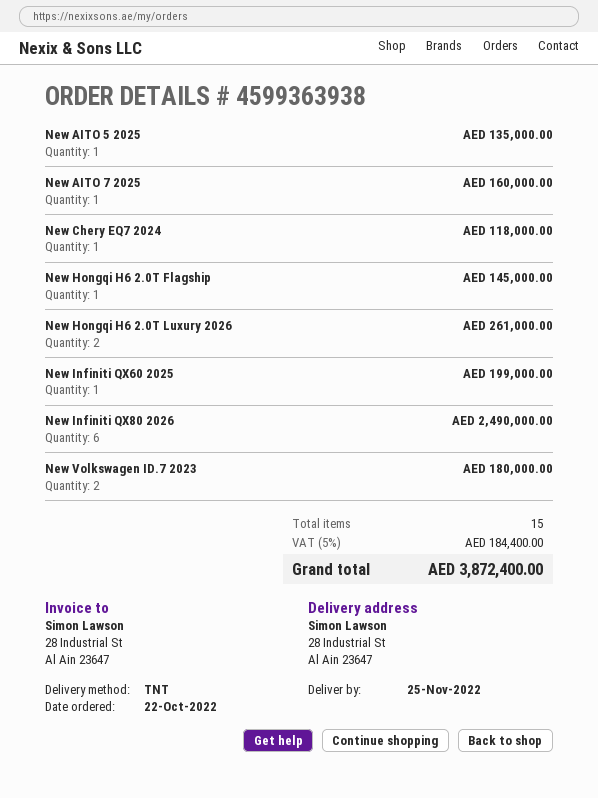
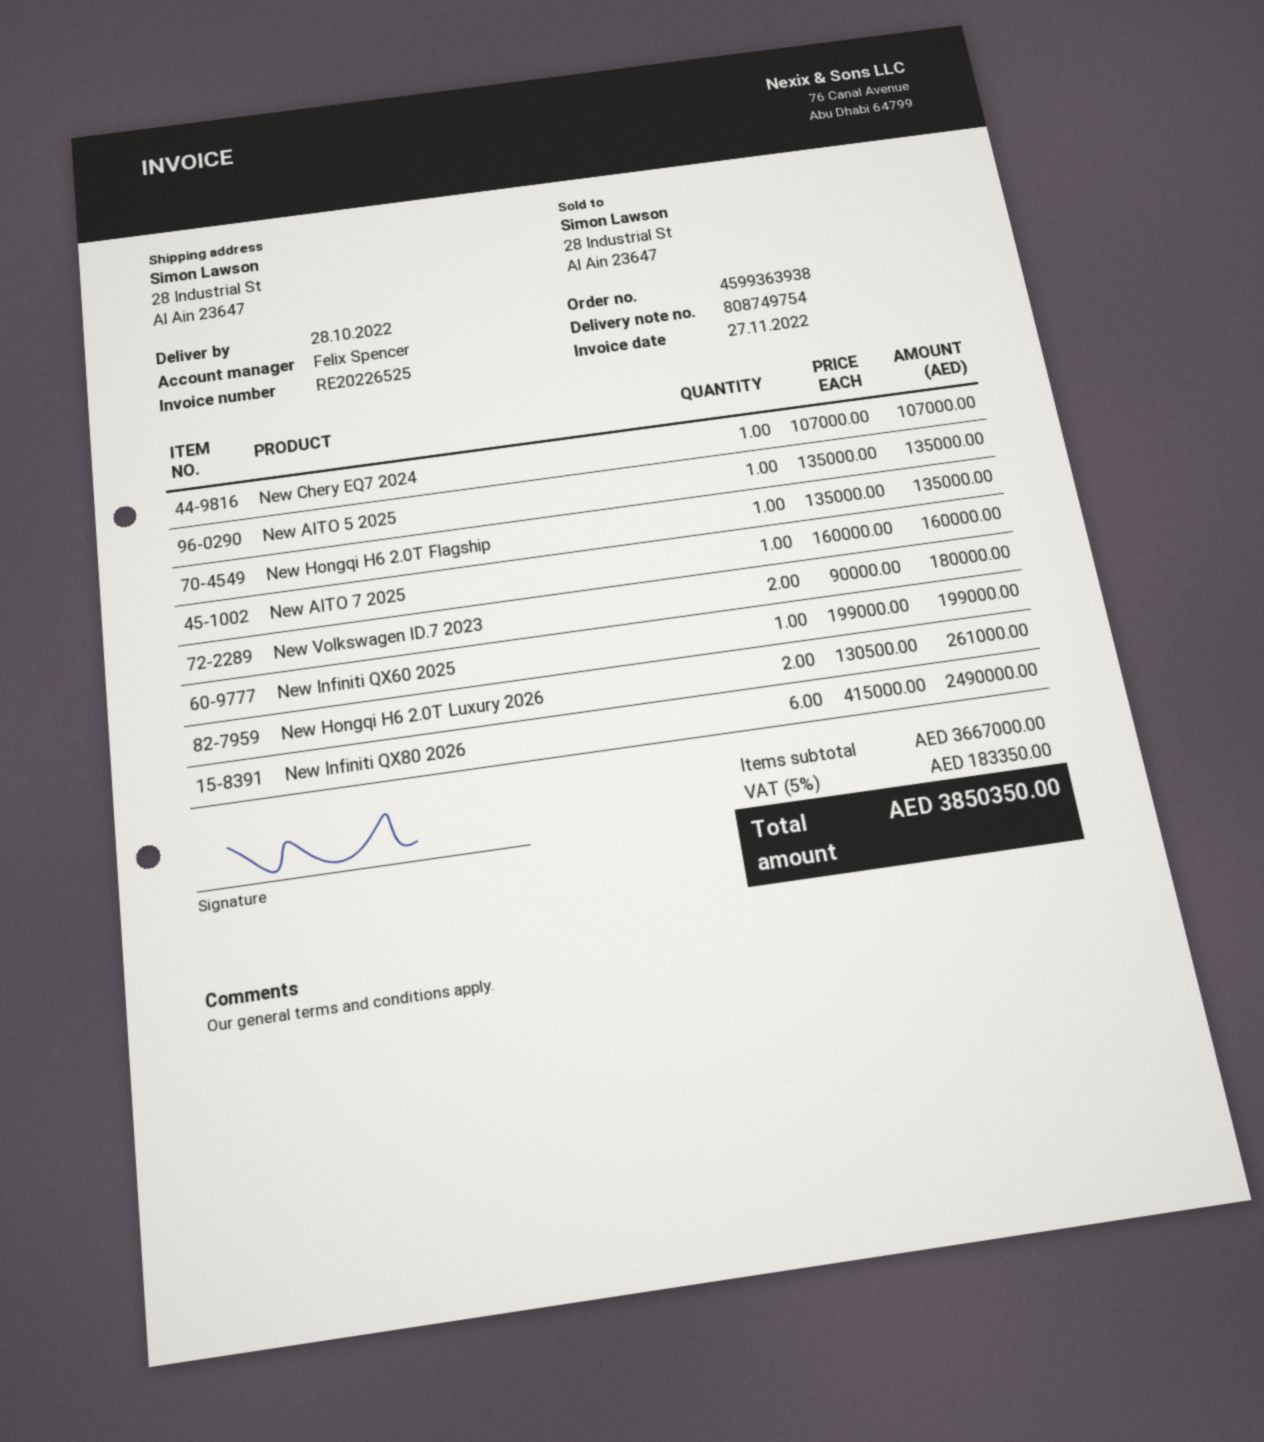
delivery date: 2022-11-25 -> 2022-10-28
New Chery EQ7 2024: 1 for 118000.00 -> 1 for 107000.00
New Hongqi H6 2.0T Flagship: 1 for 145000.00 -> 1 for 135000.00
tax: 5% = 184400.00 -> 5% = 183350.00
total: 3872400.00 -> 3850350.00

